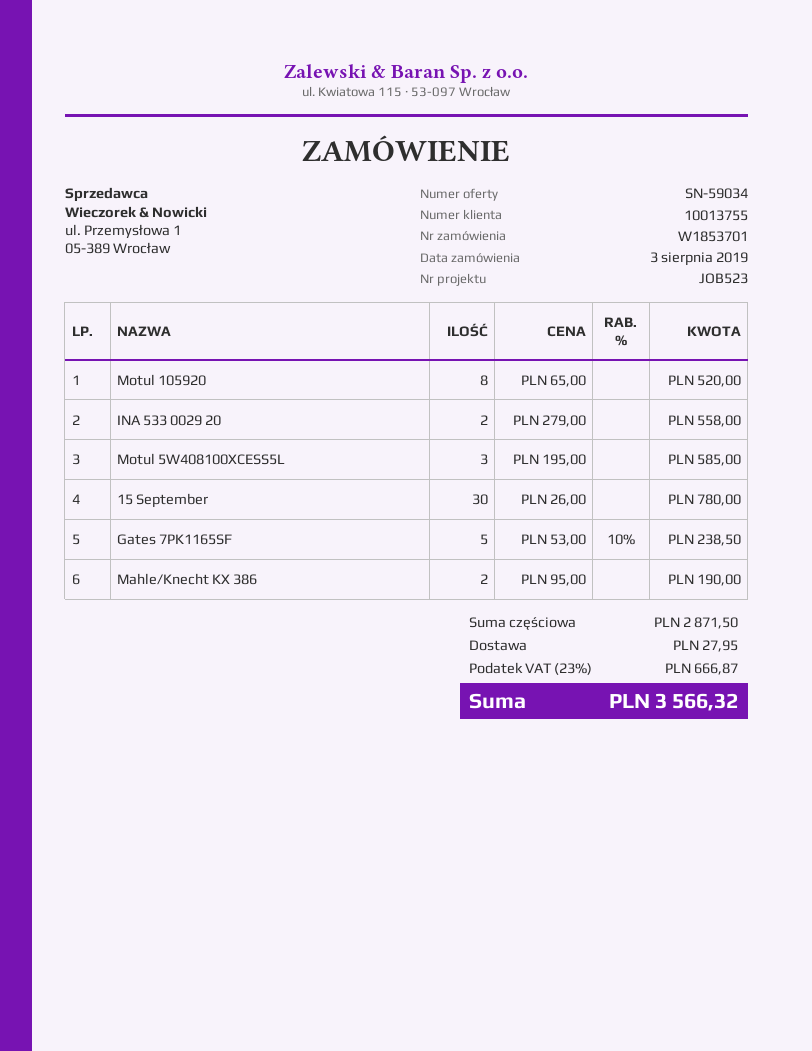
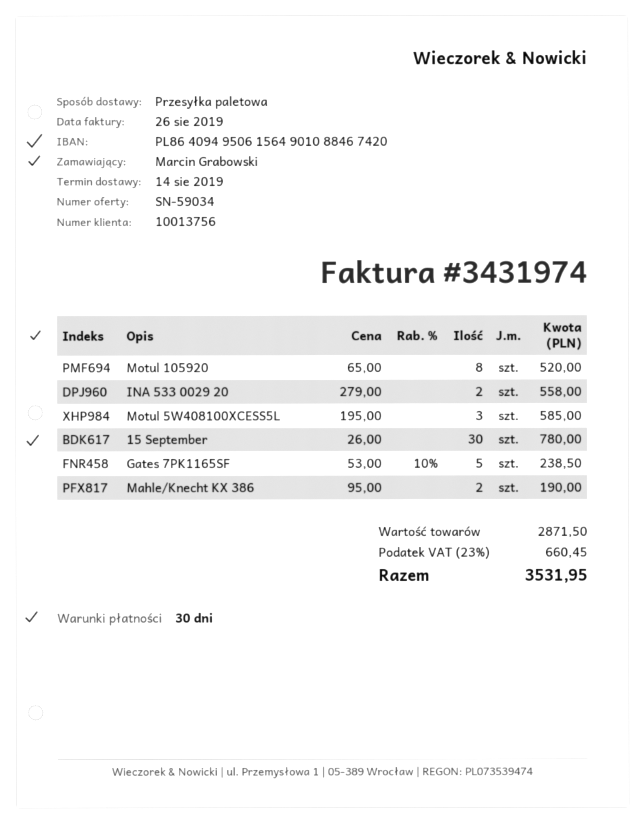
customer number: 10013755 -> 10013756
shipping: 27.95 -> none
tax: 23% = 666.87 -> 23% = 660.45
total: 3566.32 -> 3531.95

